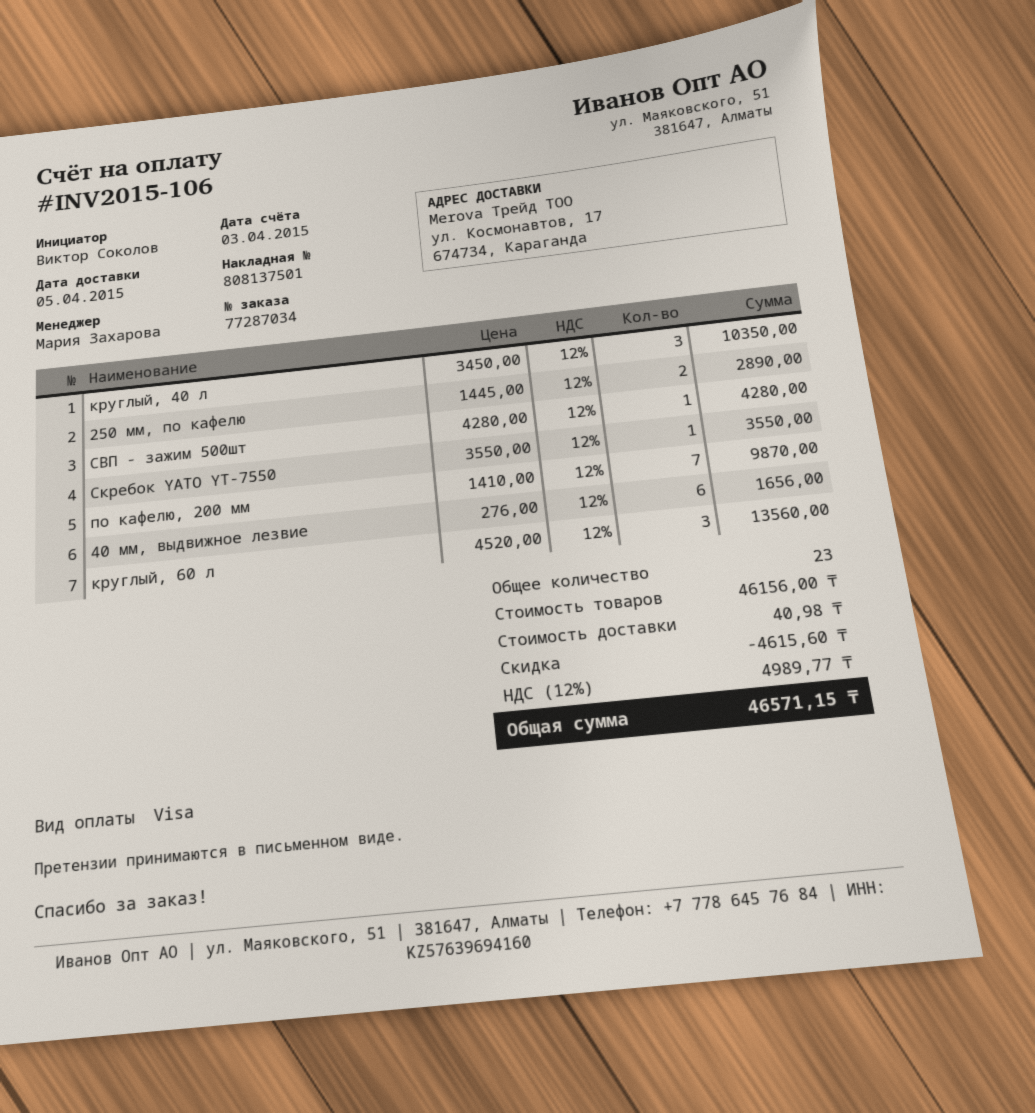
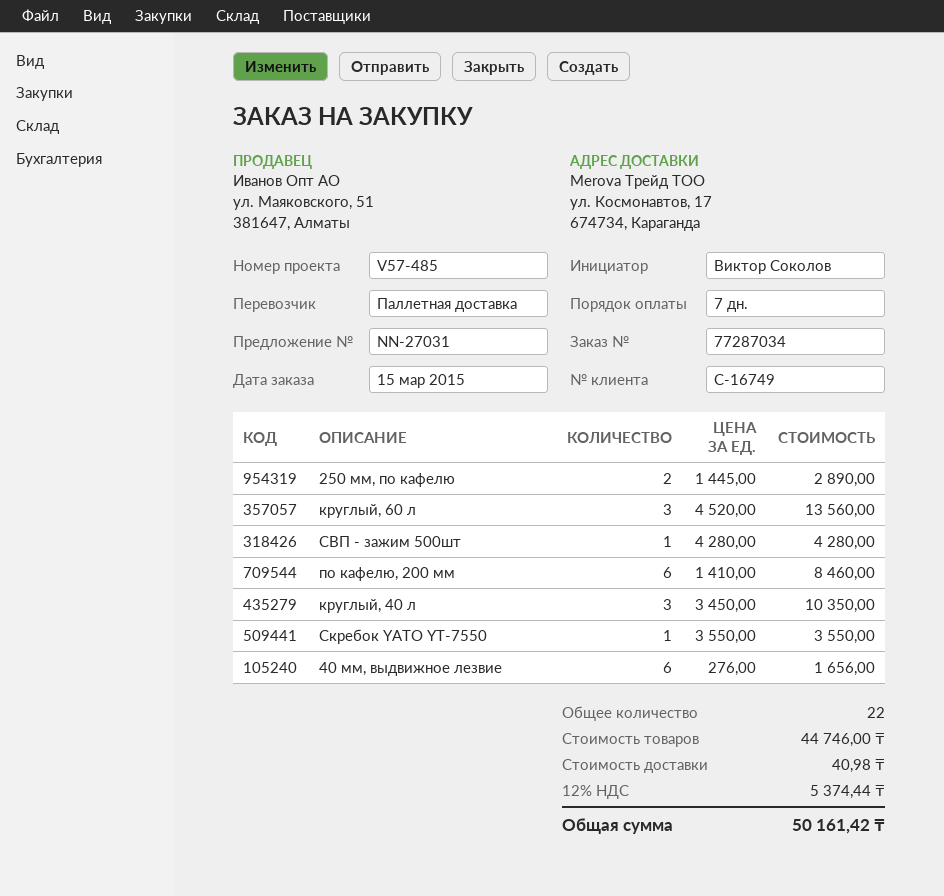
по кафелю, 200 мм: 7 x 1410.00 = 9870.00 -> 6 x 1410.00 = 8460.00
total quantity: 23 -> 22
subtotal: 46156.00 -> 44746.00
discount: 4615.60 -> none
tax: 12% = 4989.77 -> 12% = 5374.44
total: 46571.15 -> 50161.42

